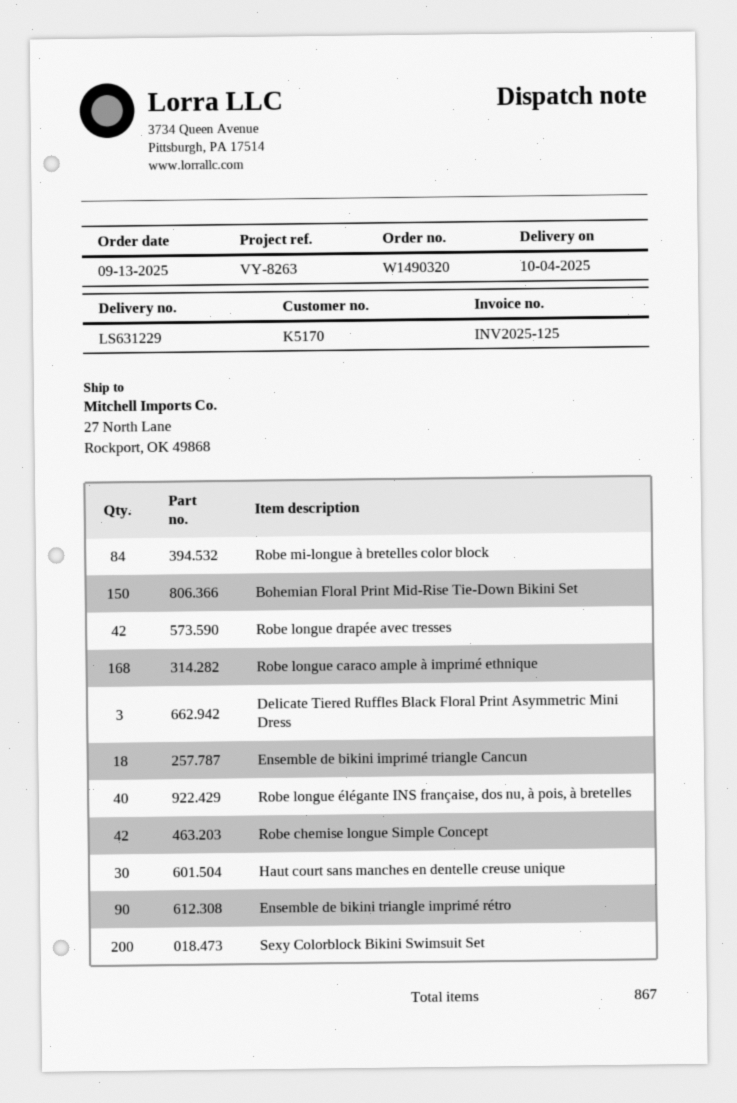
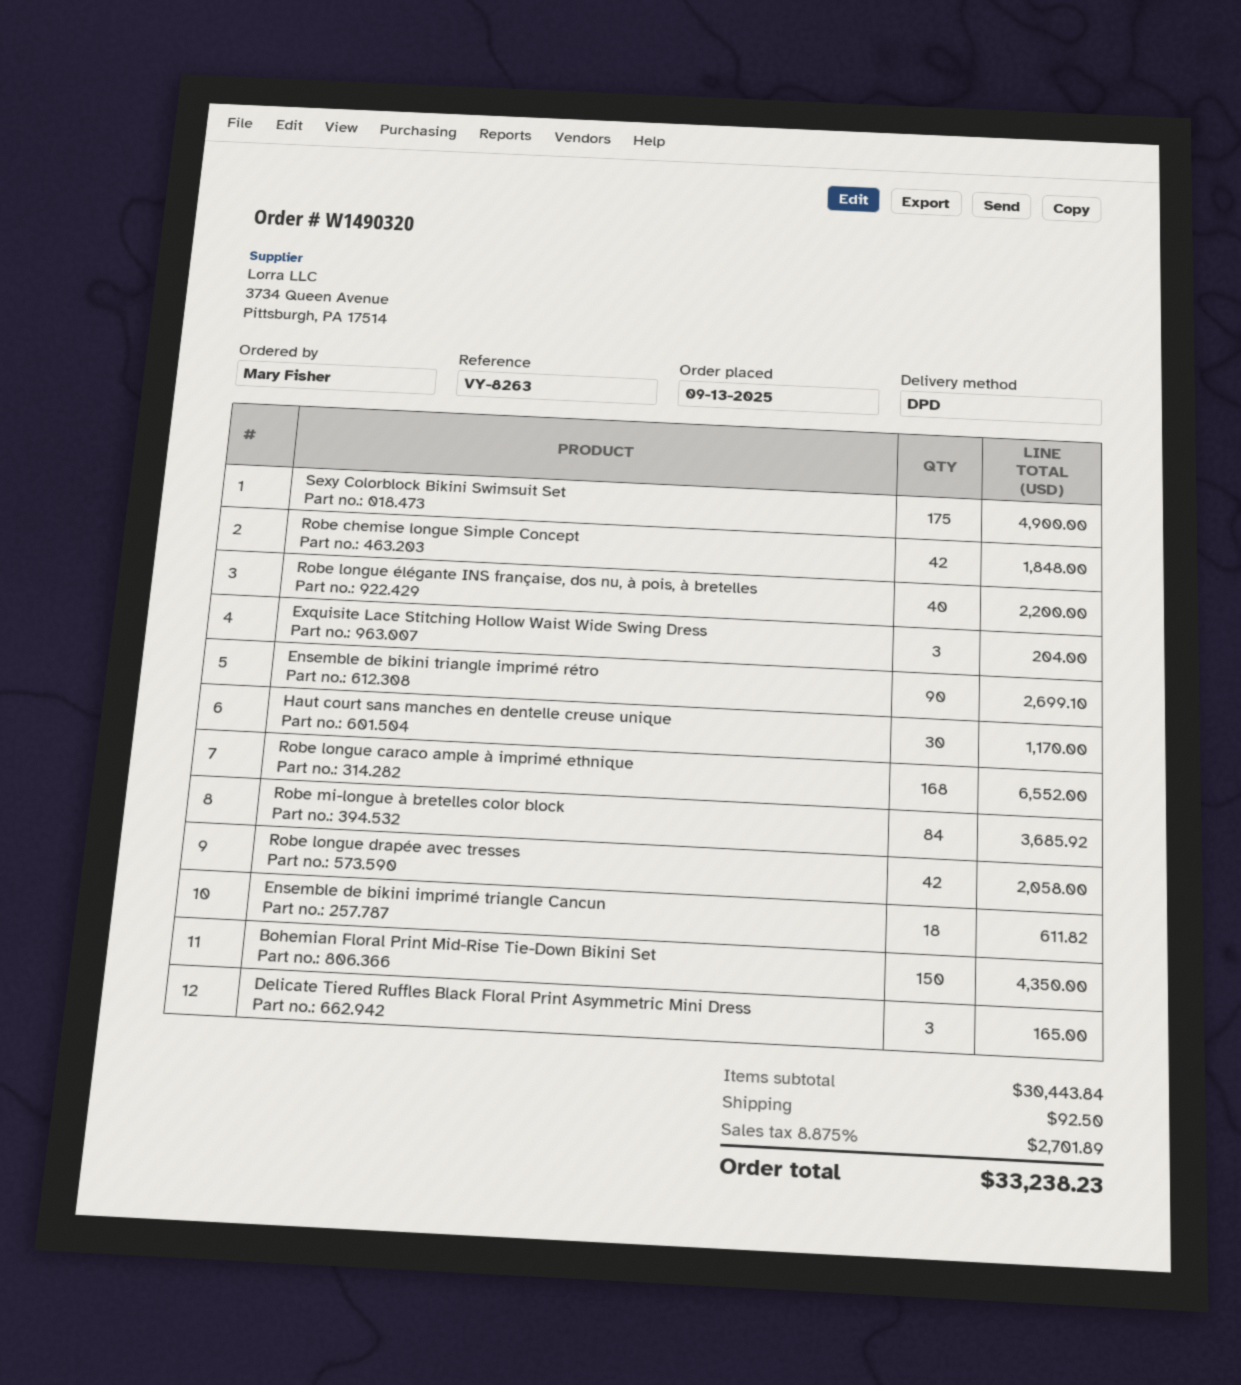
Sexy Colorblock Bikini Swimsuit Set: 200 -> 175
Exquisite Lace Stitching Hollow Waist Wide Swing Dress: none -> 3

